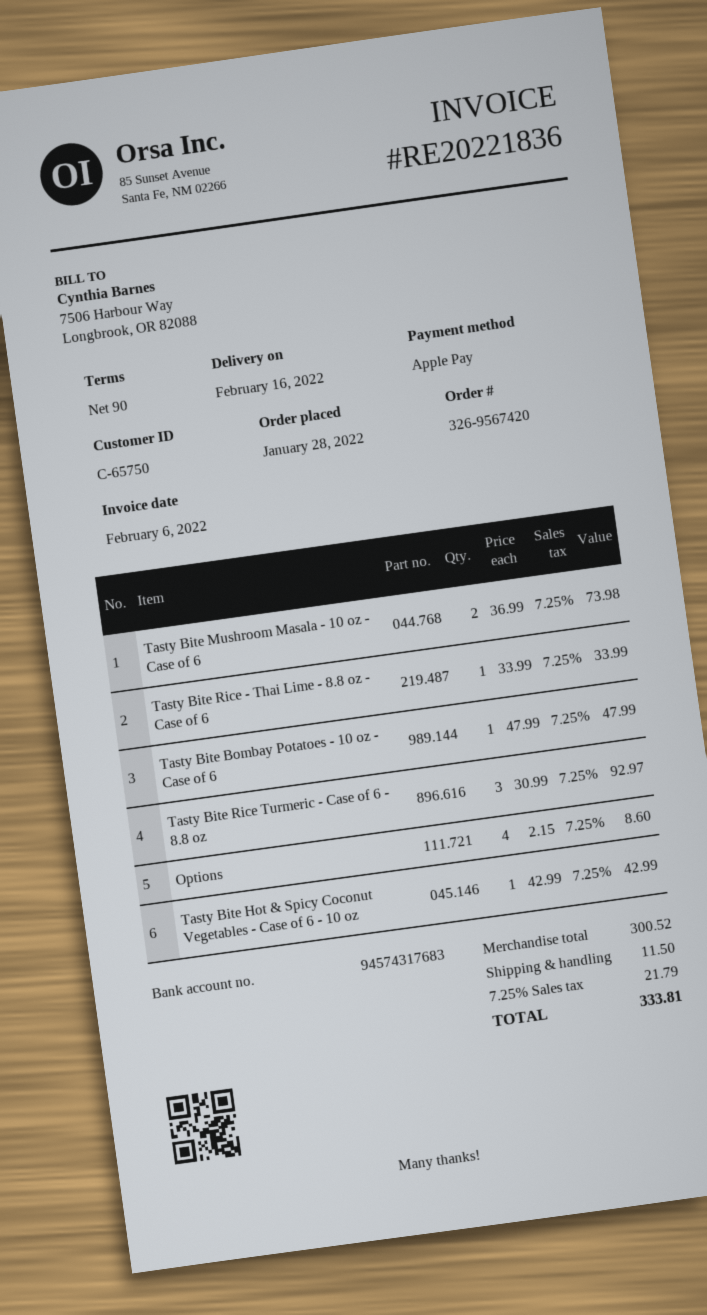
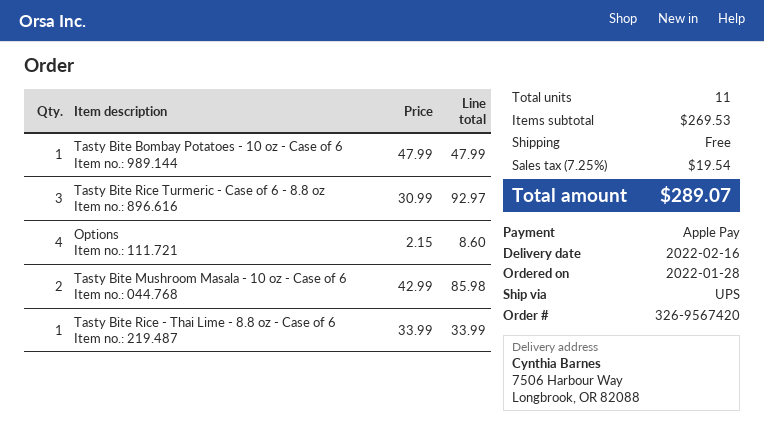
Tasty Bite Mushroom Masala - 10 oz - Case of 6: 2 x 36.99 = 73.98 -> 2 x 42.99 = 85.98
Tasty Bite Hot & Spicy Coconut Vegetables - Case of 6 - 10 oz: 1 x 42.99 = 42.99 -> none
subtotal: 300.52 -> 269.53
shipping: 11.50 -> 0.00
tax: 7.25% = 21.79 -> 7.25% = 19.54
total: 333.81 -> 289.07

